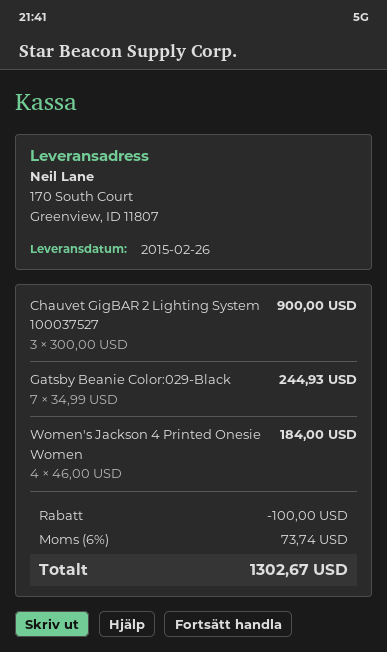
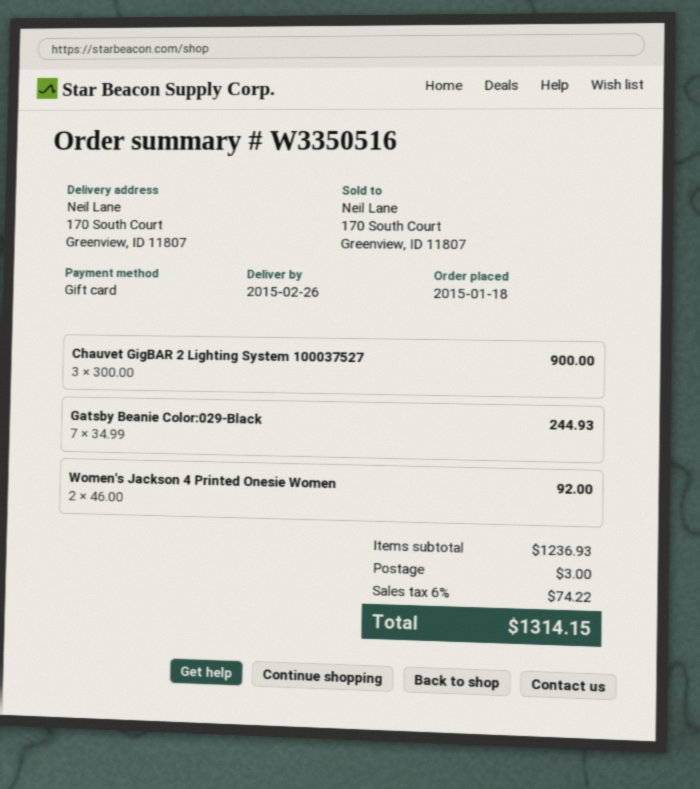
Women's Jackson 4 Printed Onesie Women: 4 x 46.00 = 184.00 -> 2 x 46.00 = 92.00
discount: 100.00 -> none
shipping: none -> 3.00
tax: 6% = 73.74 -> 6% = 74.22
total: 1302.67 -> 1314.15

